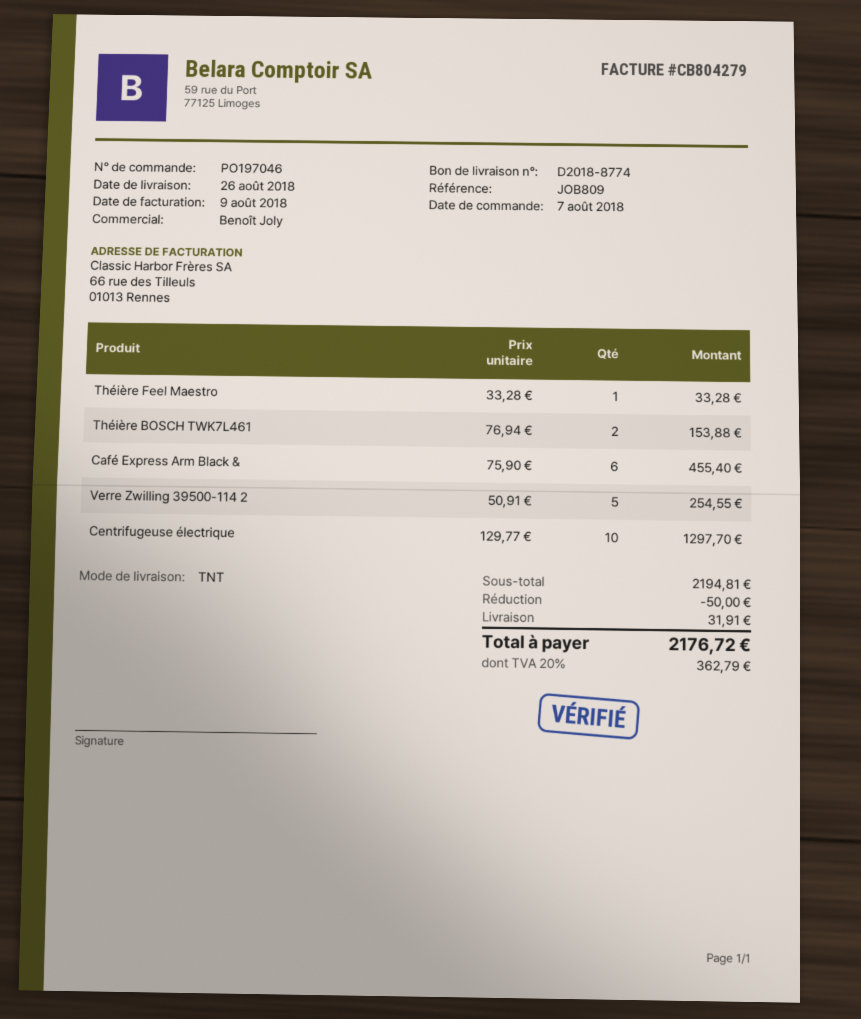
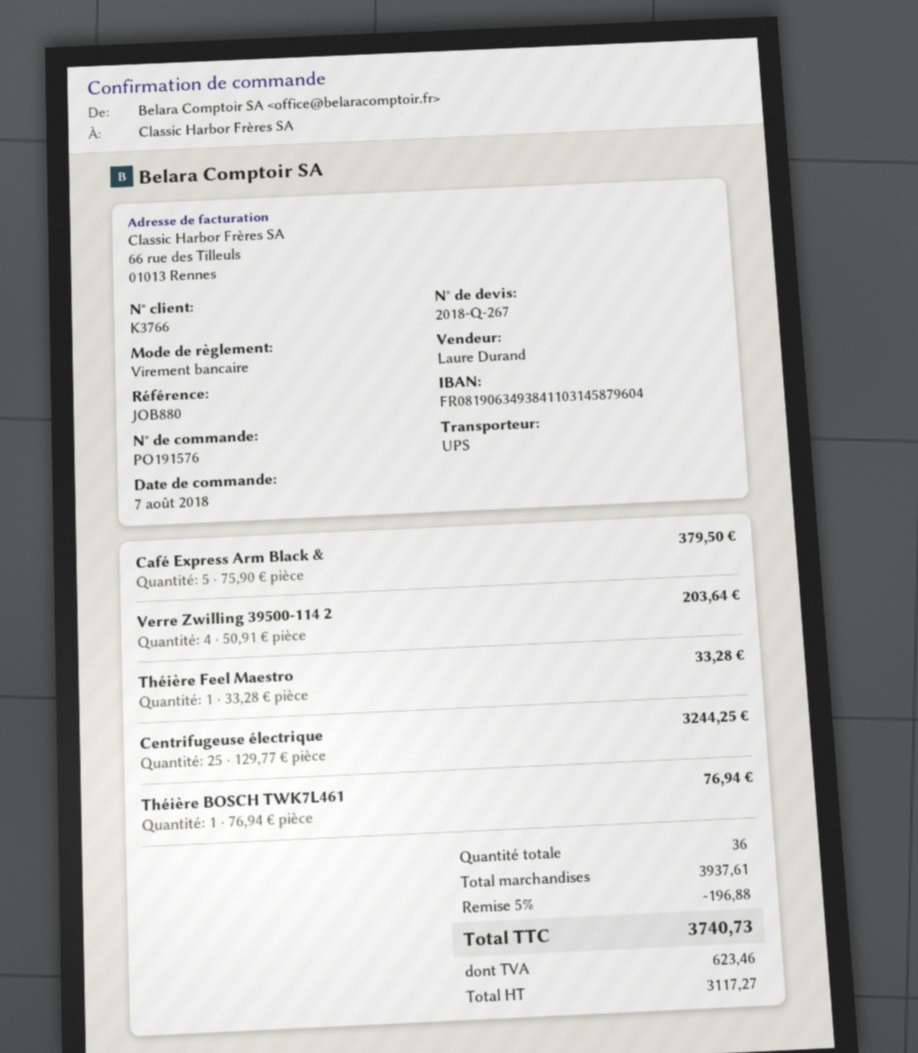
order number: PO197046 -> PO191576
reference: JOB809 -> JOB880
sales rep: Benoît Joly -> Laure Durand
shipping method: TNT -> UPS
Théière BOSCH TWK7L461: 2 x 76.94 = 153.88 -> 1 x 76.94 = 76.94
Café Express Arm Black &: 6 x 75.90 = 455.40 -> 5 x 75.90 = 379.50
Verre Zwilling 39500-114 2: 5 x 50.91 = 254.55 -> 4 x 50.91 = 203.64
Centrifugeuse électrique: 10 x 129.77 = 1297.70 -> 25 x 129.77 = 3244.25
subtotal: 2194.81 -> 3937.61
discount: 50.00 -> 196.88
shipping: 31.91 -> none
tax: 362.79 -> 623.46
total: 2176.72 -> 3740.73

